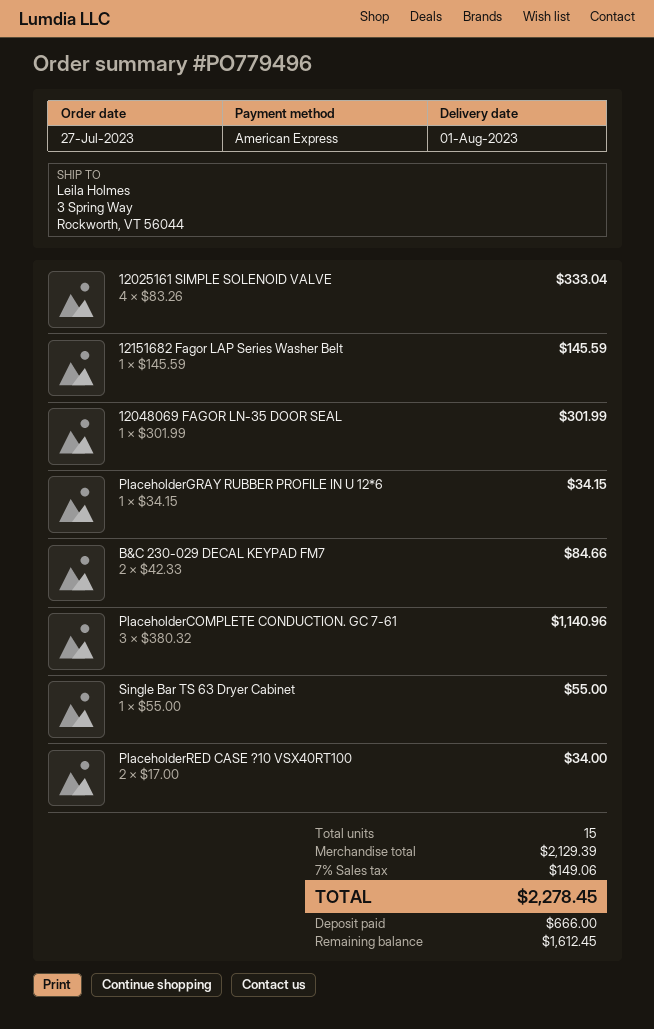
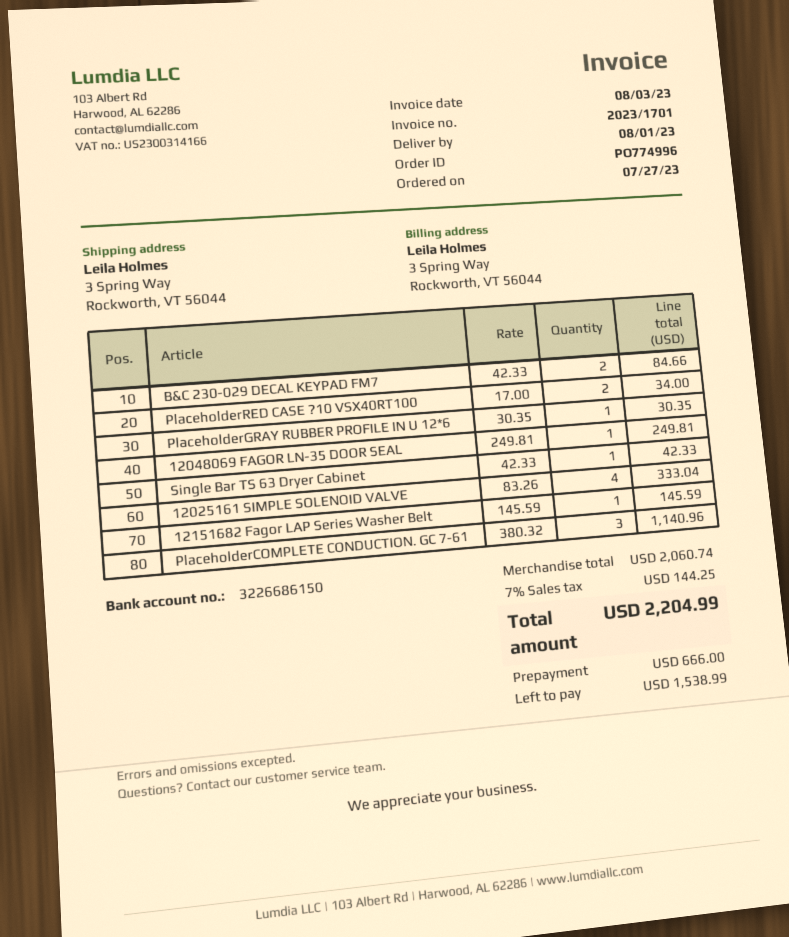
order number: PO779496 -> PO774996
12048069 FAGOR LN-35 DOOR SEAL: 1 x 301.99 = 301.99 -> 1 x 249.81 = 249.81
PlaceholderGRAY RUBBER PROFILE IN U 12*6: 1 x 34.15 = 34.15 -> 1 x 30.35 = 30.35
Single Bar TS 63 Dryer Cabinet: 1 x 55.00 = 55.00 -> 1 x 42.33 = 42.33
subtotal: 2129.39 -> 2060.74
tax: 7% = 149.06 -> 7% = 144.25
total: 2278.45 -> 2204.99
balance: 1612.45 -> 1538.99

